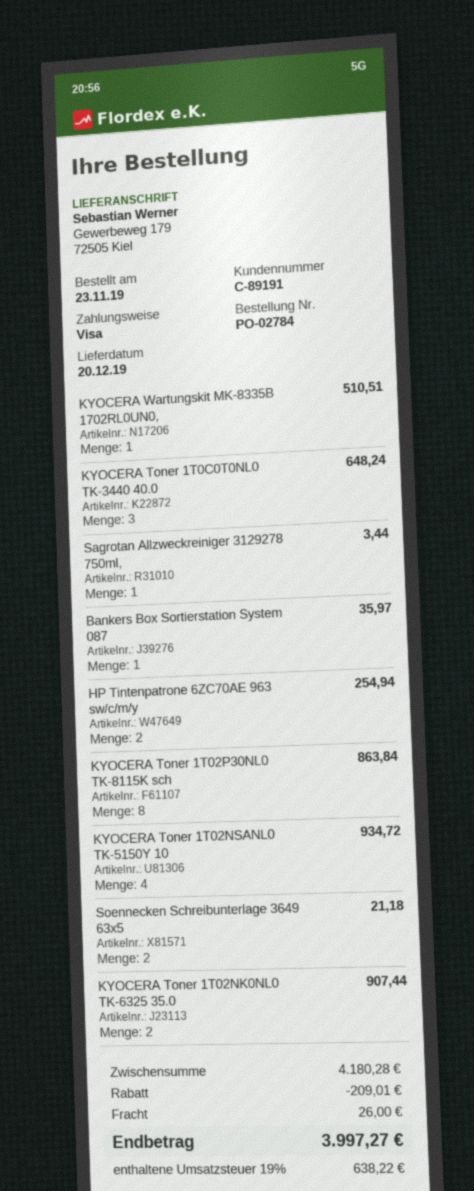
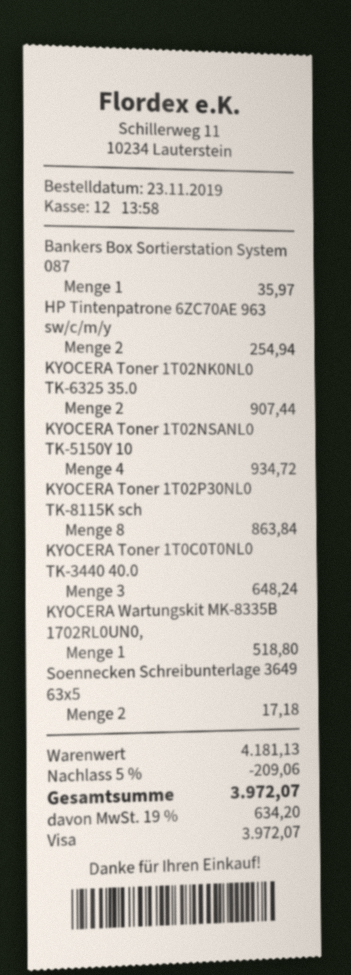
KYOCERA Wartungskit MK-8335B 1702RL0UN0,: 1 for 510.51 -> 1 for 518.80
Sagrotan Allzweckreiniger 3129278 750ml,: 1 for 3.44 -> none
Soennecken Schreibunterlage 3649 63x5: 2 for 21.18 -> 2 for 17.18
subtotal: 4180.28 -> 4181.13
discount: 209.01 -> 209.06
shipping: 26.00 -> none
tax: 19% = 638.22 -> 19% = 634.20
total: 3997.27 -> 3972.07

